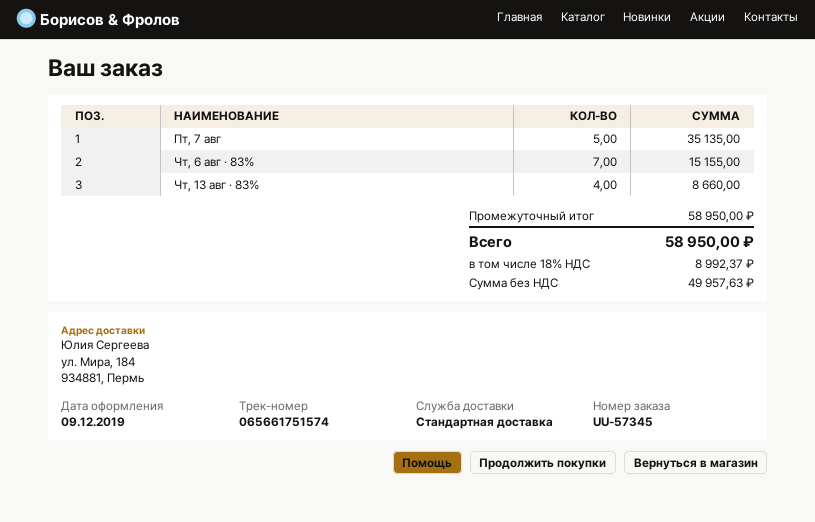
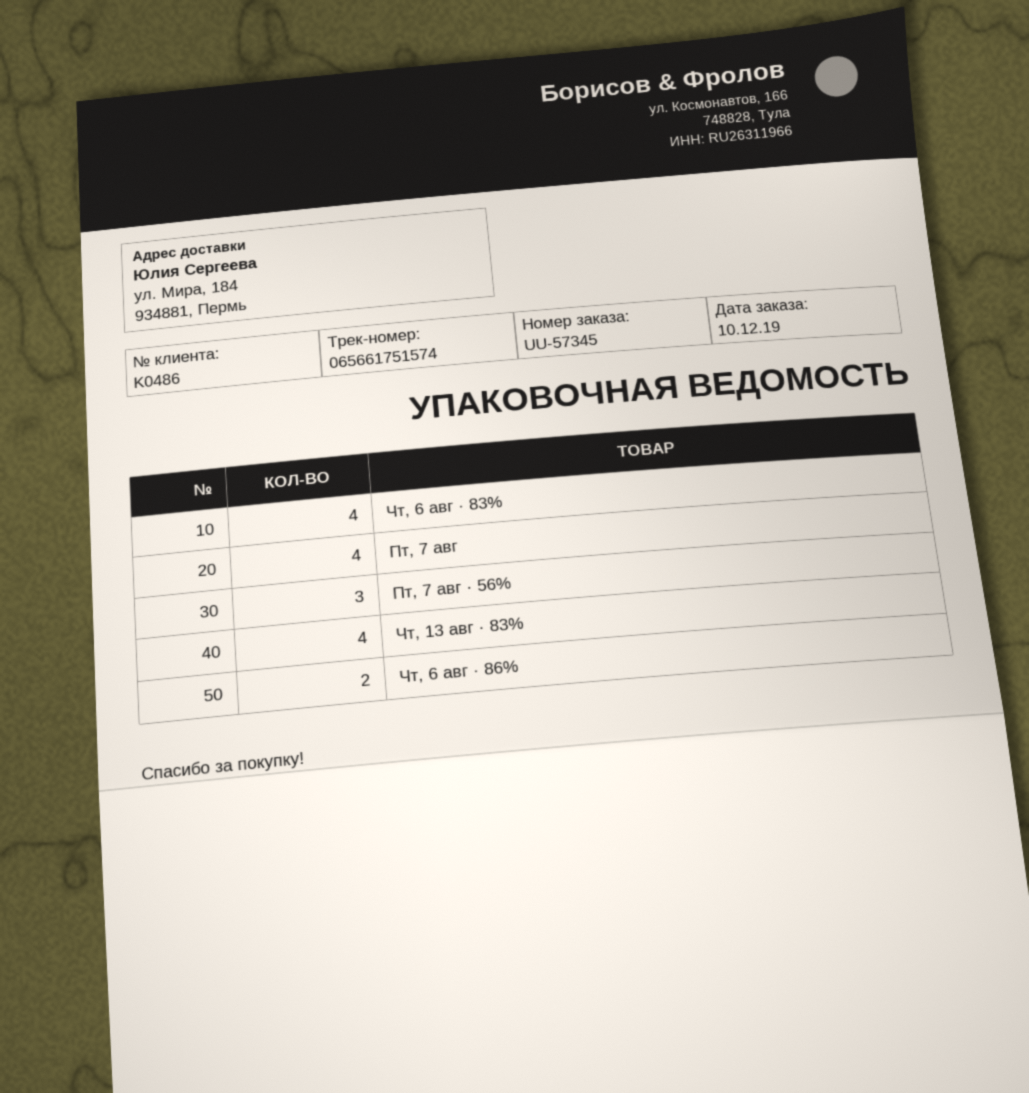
order date: 2019-12-09 -> 2019-12-10
Пт, 7 авг: 5 -> 4
Чт, 6 авг · 83%: 7 -> 4
Пт, 7 авг · 56%: none -> 3
Чт, 6 авг · 86%: none -> 2

